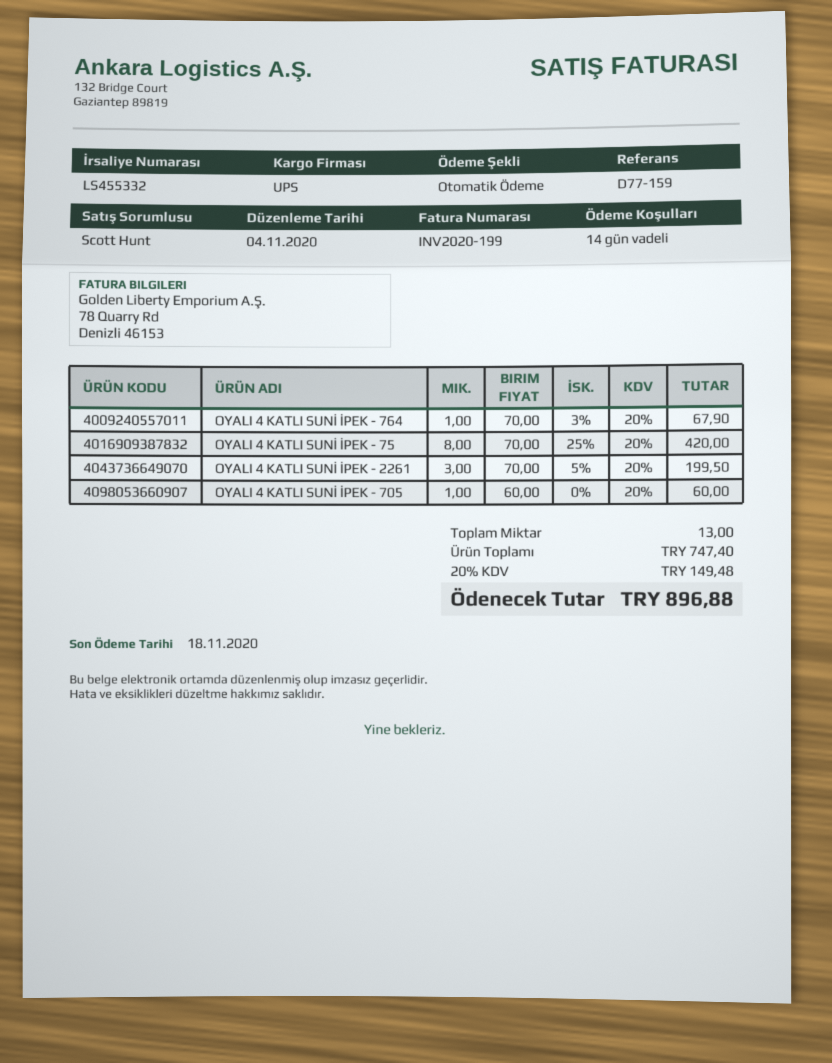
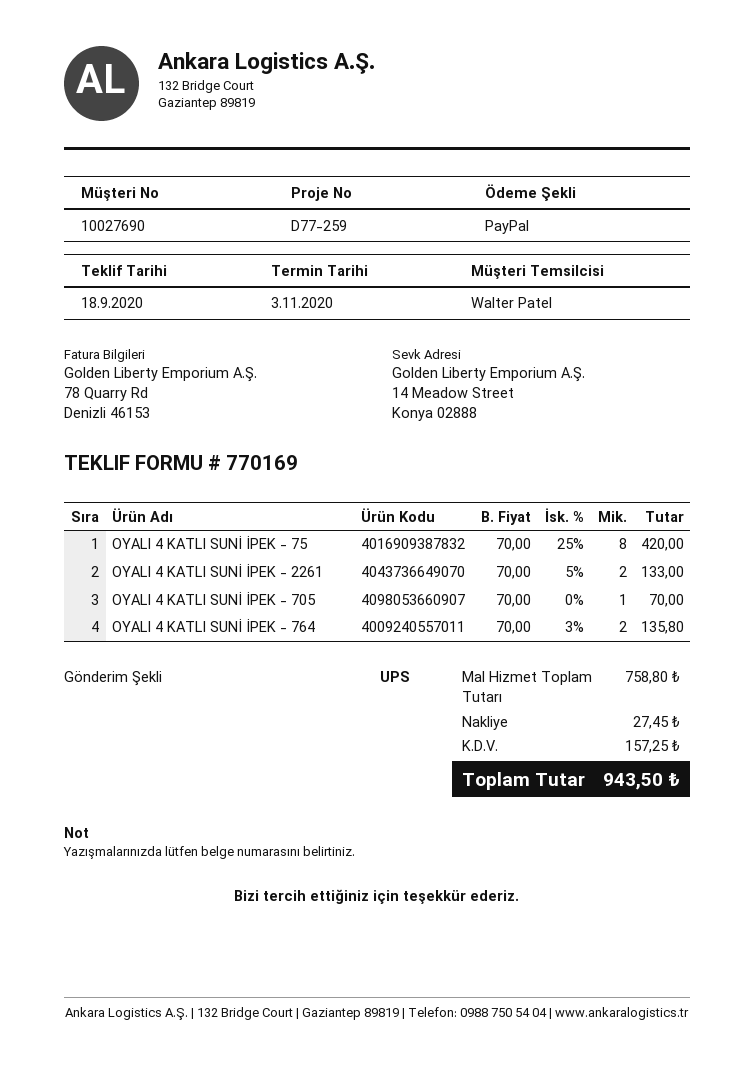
reference: D77-159 -> D77-259
sales rep: Scott Hunt -> Walter Patel
payment method: direct debit -> PayPal
OYALI 4 KATLI SUNİ İPEK - 764: 1 x 70.00 - 3% = 67.90 -> 2 x 70.00 - 3% = 135.80
OYALI 4 KATLI SUNİ İPEK - 2261: 3 x 70.00 - 5% = 199.50 -> 2 x 70.00 - 5% = 133.00
OYALI 4 KATLI SUNİ İPEK - 705: 1 x 60.00 = 60.00 -> 1 x 70.00 = 70.00
subtotal: 747.40 -> 758.80
shipping: none -> 27.45
tax: 149.48 -> 157.25
total: 896.88 -> 943.50

